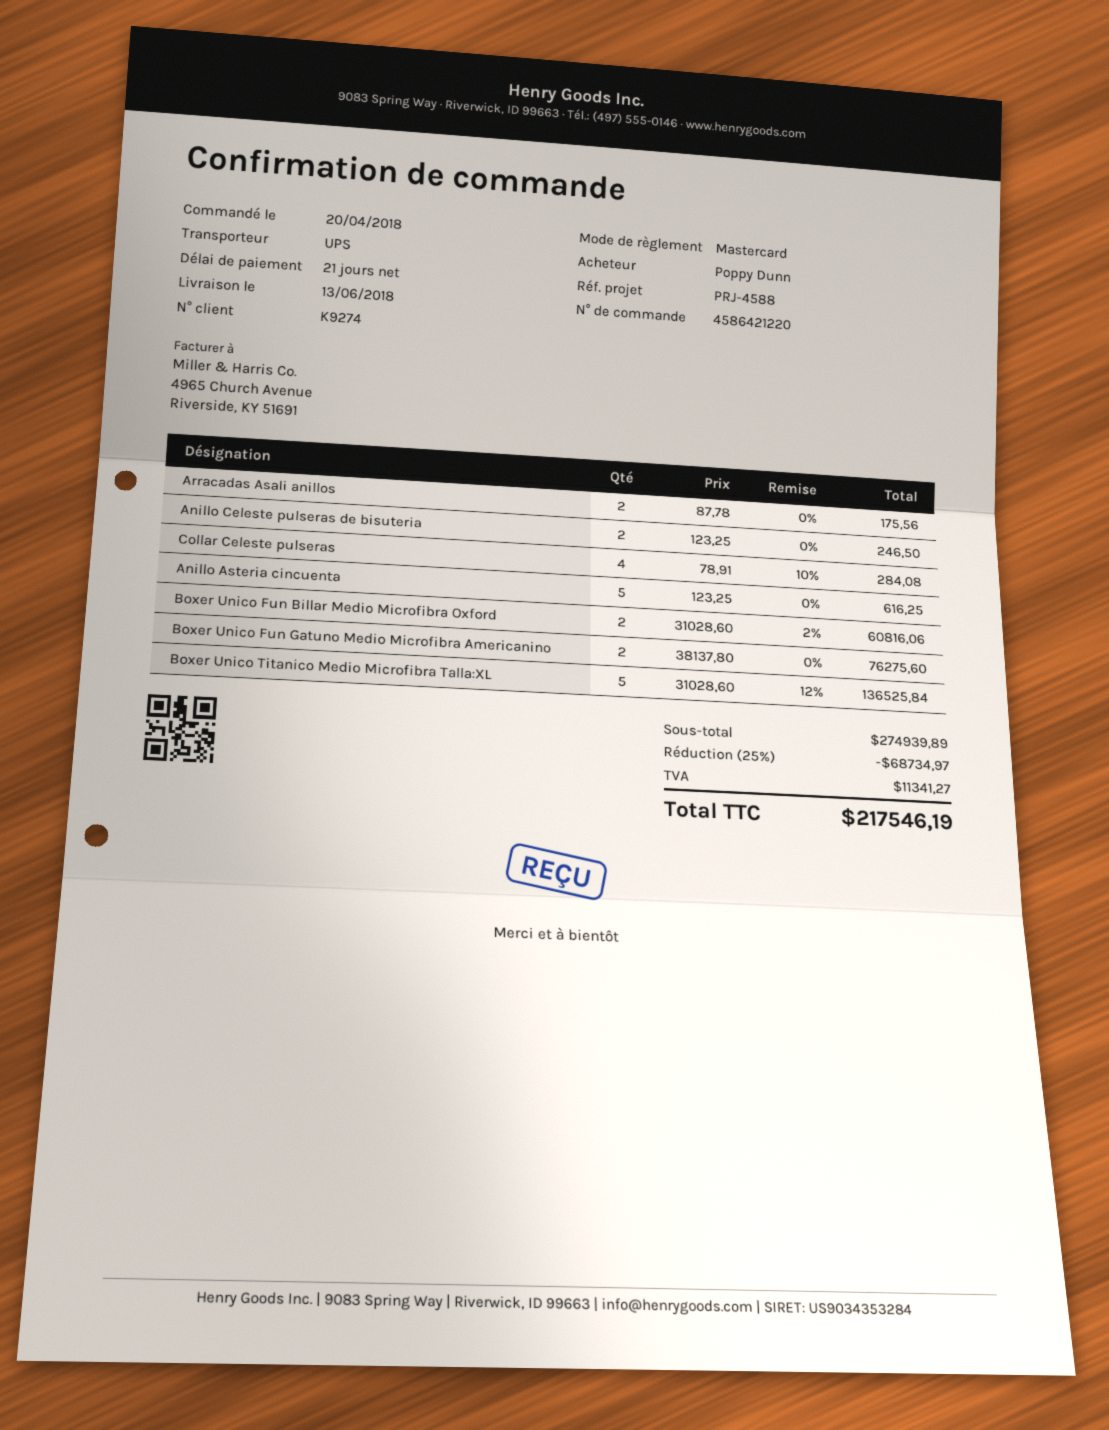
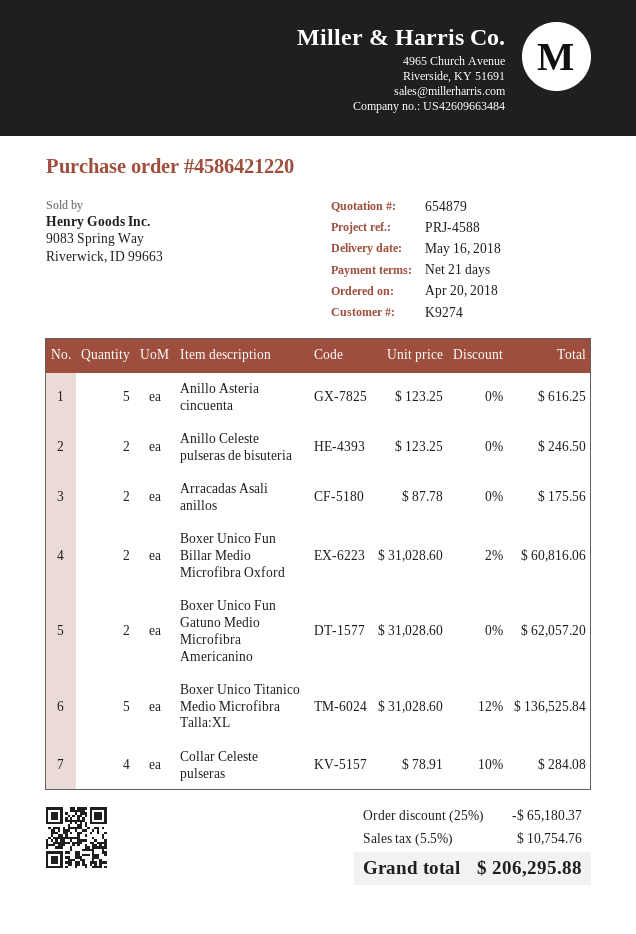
delivery date: 2018-06-13 -> 2018-05-16
Boxer Unico Fun Gatuno Medio Microfibra Americanino: 2 x 38137.80 = 76275.60 -> 2 x 31028.60 = 62057.20
discount: 25% = 68734.97 -> 25% = 65180.37
tax: 11341.27 -> 10754.76
total: 217546.19 -> 206295.88

